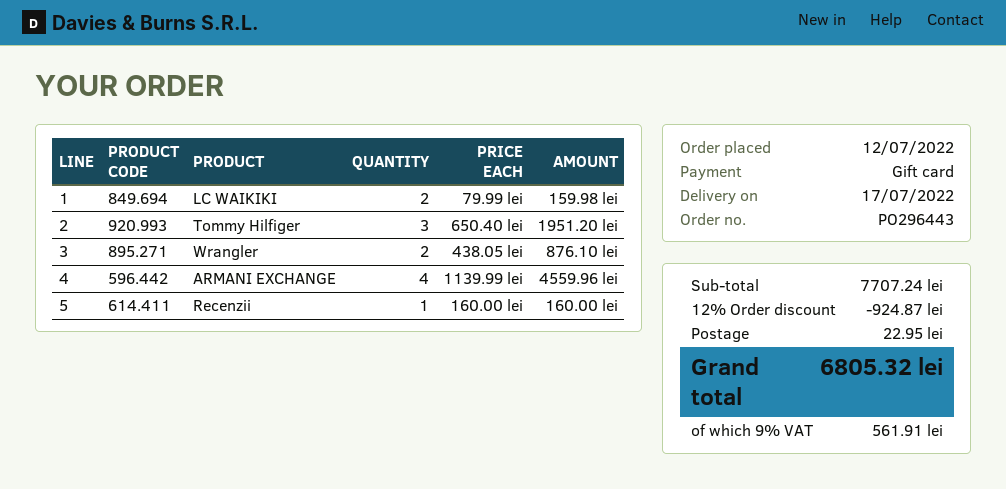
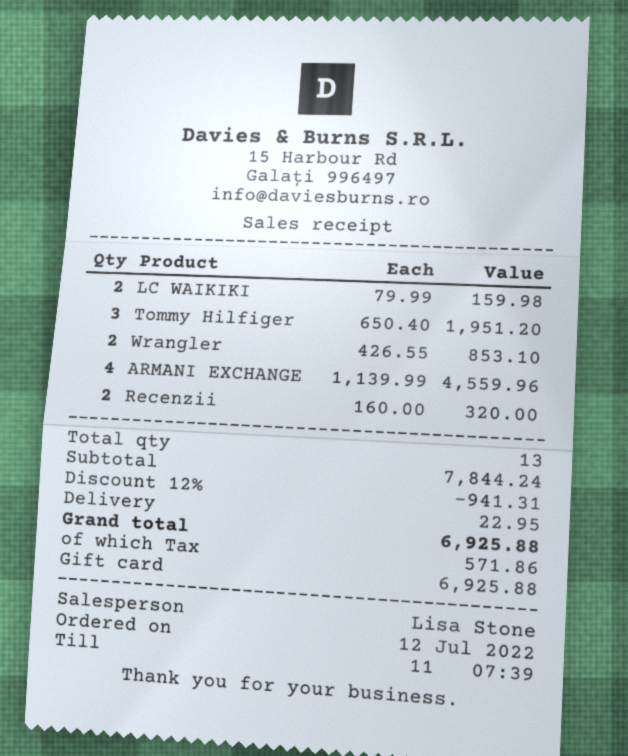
Wrangler: 2 x 438.05 = 876.10 -> 2 x 426.55 = 853.10
Recenzii: 1 x 160.00 = 160.00 -> 2 x 160.00 = 320.00
subtotal: 7707.24 -> 7844.24
discount: 12% = 924.87 -> 12% = 941.31
tax: 561.91 -> 571.86
total: 6805.32 -> 6925.88

